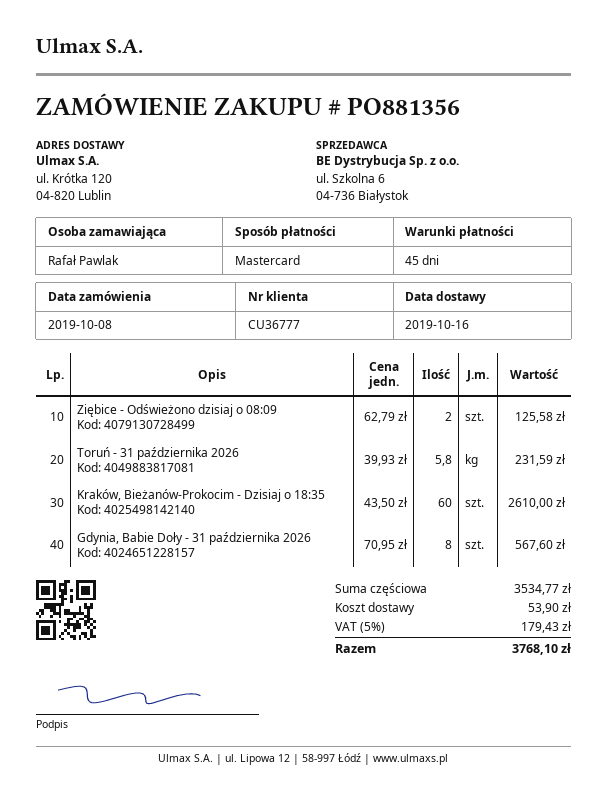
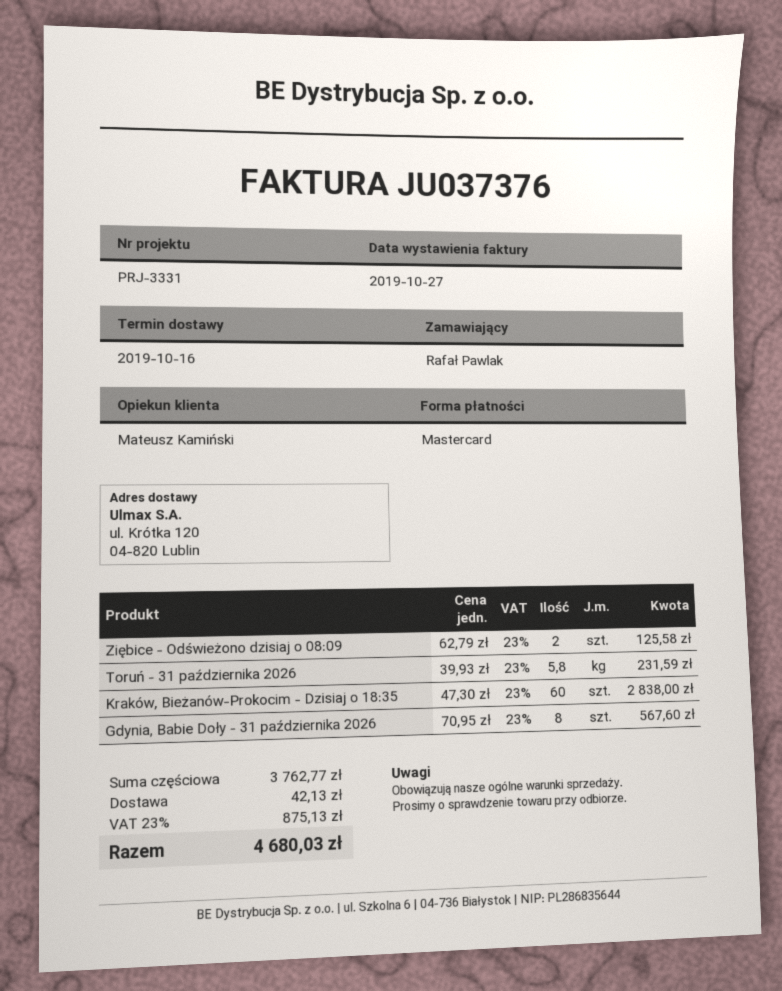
Kraków, Bieżanów-Prokocim - Dzisiaj o 18:35: 60 x 43.50 = 2610.00 -> 60 x 47.30 = 2838.00
subtotal: 3534.77 -> 3762.77
shipping: 53.90 -> 42.13
tax: 5% = 179.43 -> 23% = 875.13
total: 3768.10 -> 4680.03

